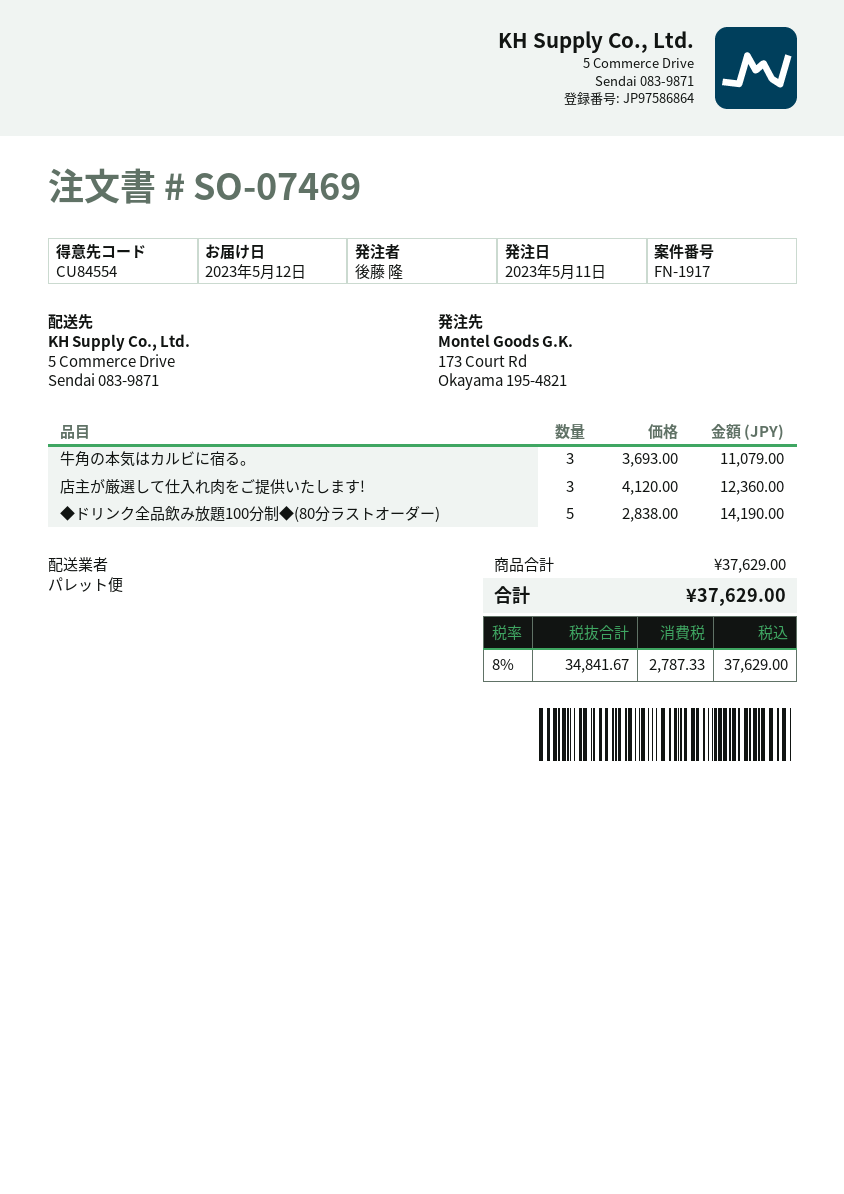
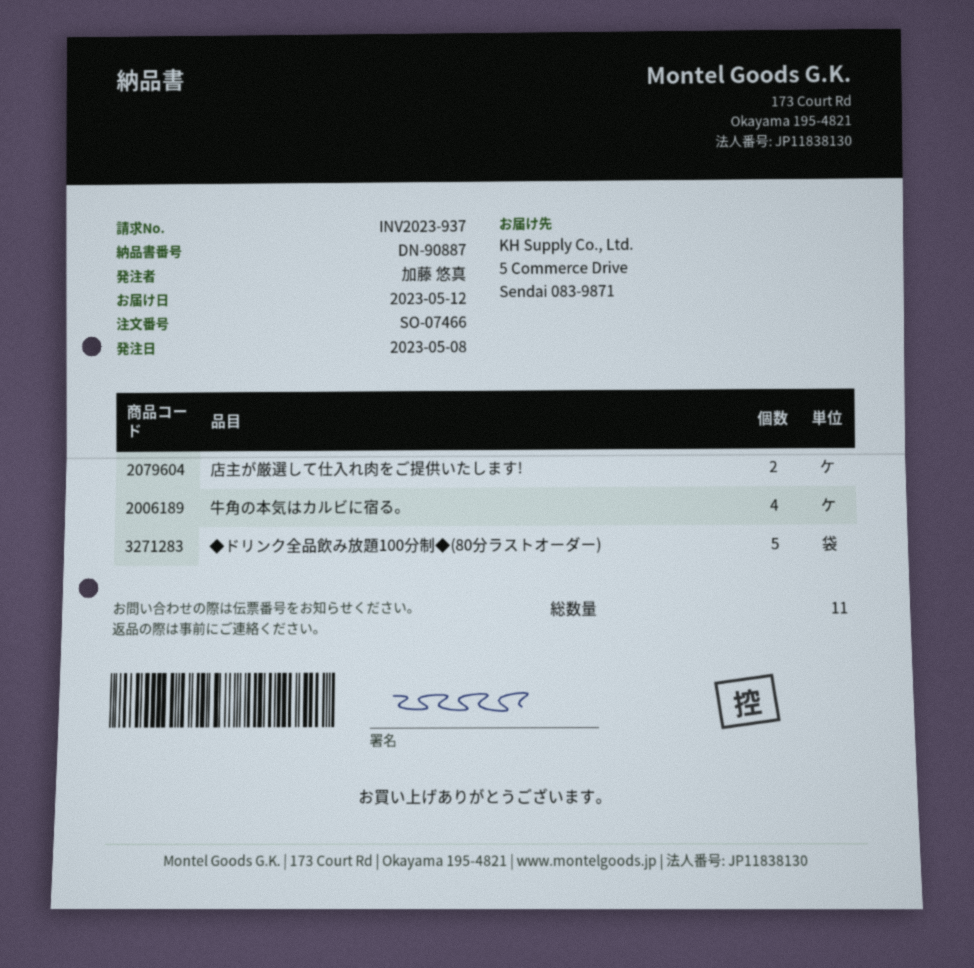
order number: SO-07469 -> SO-07466
order date: 2023-05-11 -> 2023-05-08
ordered by: 後藤 隆 -> 加藤 悠真
牛角の本気はカルビに宿る。: 3 -> 4
店主が厳選して仕入れ肉をご提供いたします!: 3 -> 2

